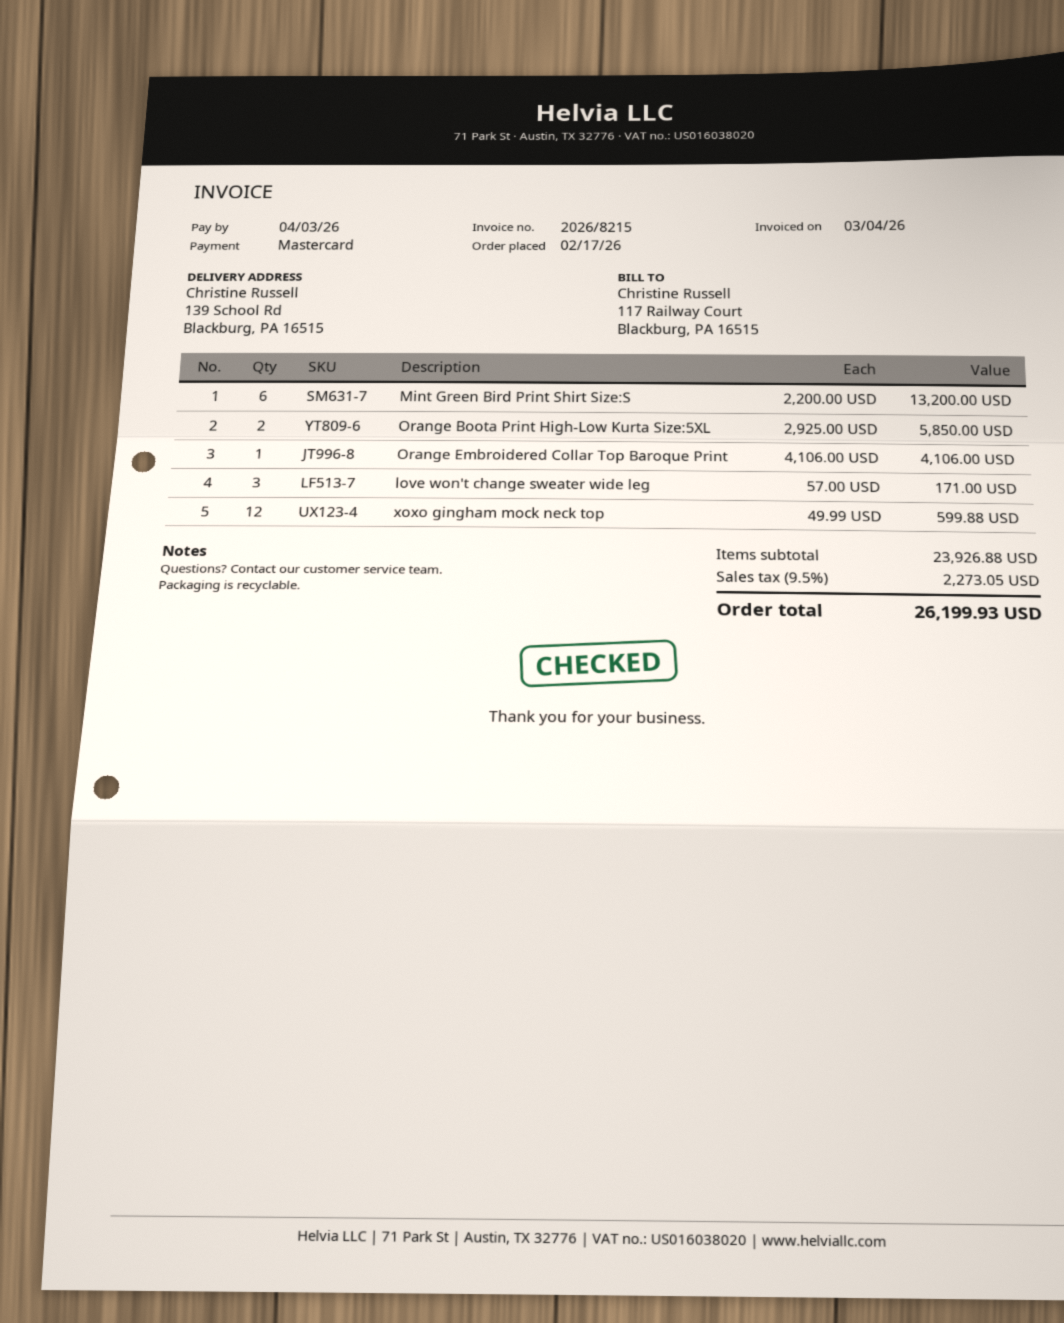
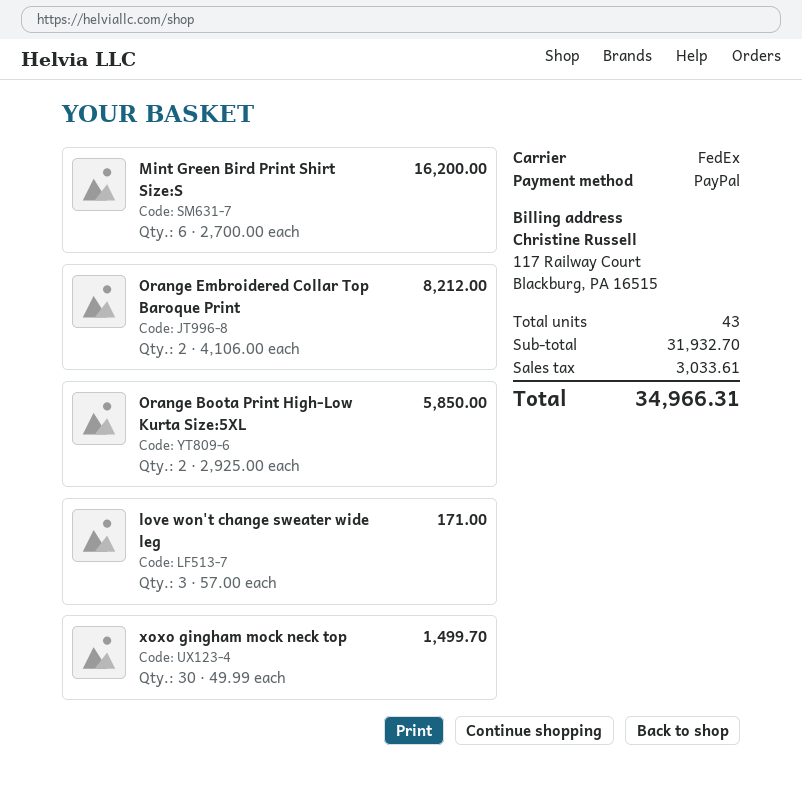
payment method: Mastercard -> PayPal
Mint Green Bird Print Shirt Size:S: 6 x 2200.00 = 13200.00 -> 6 x 2700.00 = 16200.00
Orange Embroidered Collar Top Baroque Print: 1 x 4106.00 = 4106.00 -> 2 x 4106.00 = 8212.00
xoxo gingham mock neck top: 12 x 49.99 = 599.88 -> 30 x 49.99 = 1499.70
subtotal: 23926.88 -> 31932.70
tax: 2273.05 -> 3033.61
total: 26199.93 -> 34966.31

